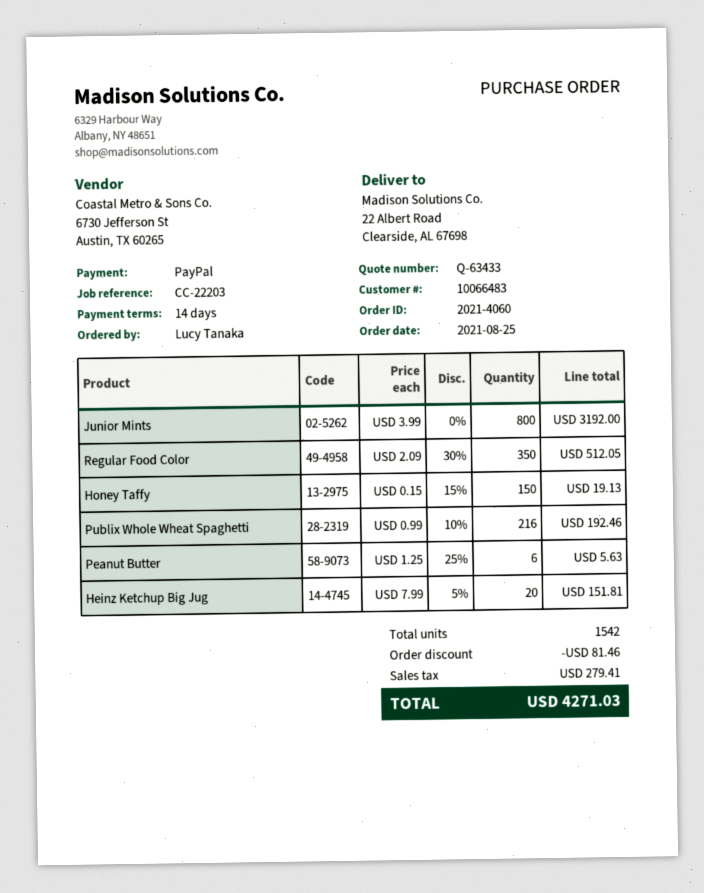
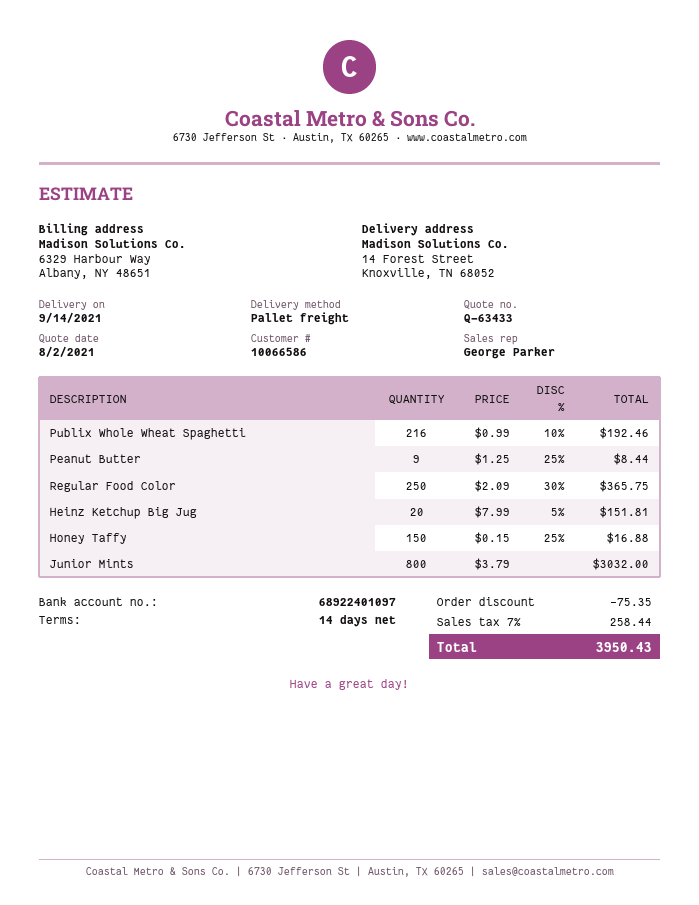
customer number: 10066483 -> 10066586
ship to: 22 Albert Road, Clearside, AL 67698 -> 14 Forest Street, Knoxville, TN 68052
Junior Mints: 800 x 3.99 = 3192.00 -> 800 x 3.79 = 3032.00
Regular Food Color: 350 x 2.09 - 30% = 512.05 -> 250 x 2.09 - 30% = 365.75
Honey Taffy: 150 x 0.15 - 15% = 19.13 -> 150 x 0.15 - 25% = 16.88
Peanut Butter: 6 x 1.25 - 25% = 5.63 -> 9 x 1.25 - 25% = 8.44
discount: 81.46 -> 75.35
tax: 279.41 -> 258.44
total: 4271.03 -> 3950.43

